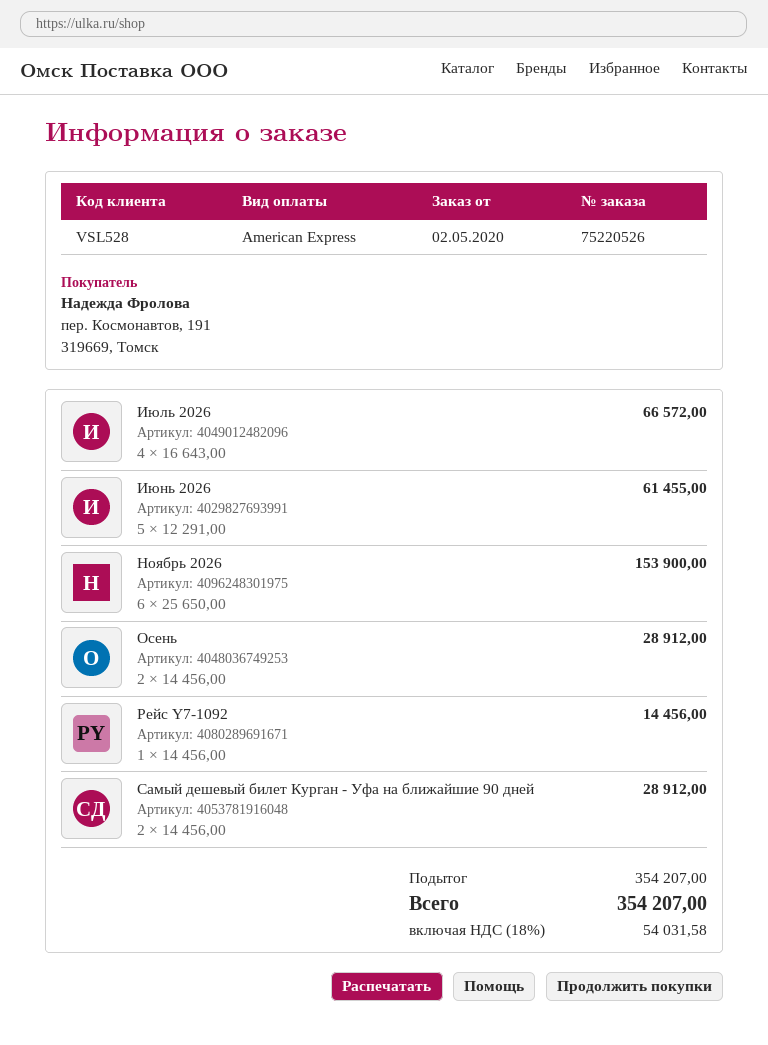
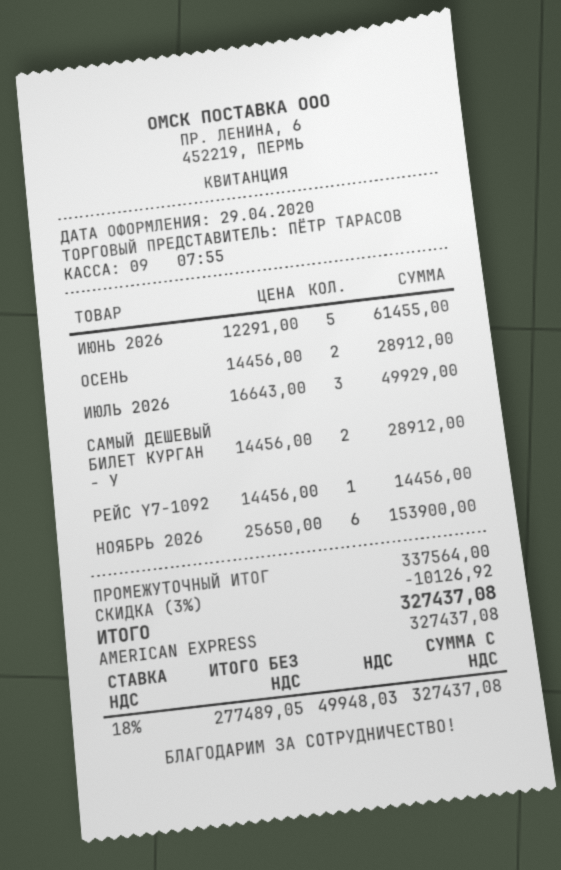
order date: 2020-05-02 -> 2020-04-29
Июль 2026: 4 x 16643.00 = 66572.00 -> 3 x 16643.00 = 49929.00
subtotal: 354207.00 -> 337564.00
discount: none -> 3% = 10126.92
tax: 18% = 54031.58 -> 18% = 49948.03
total: 354207.00 -> 327437.08

